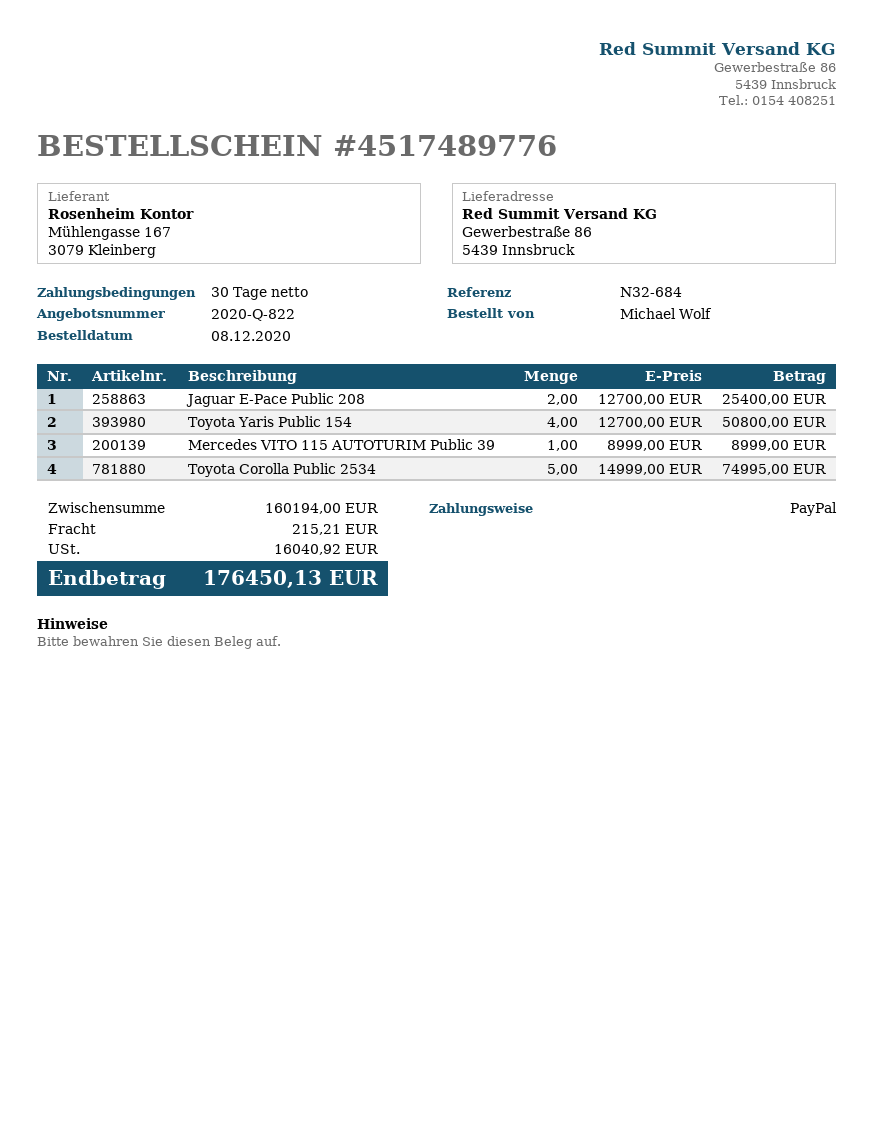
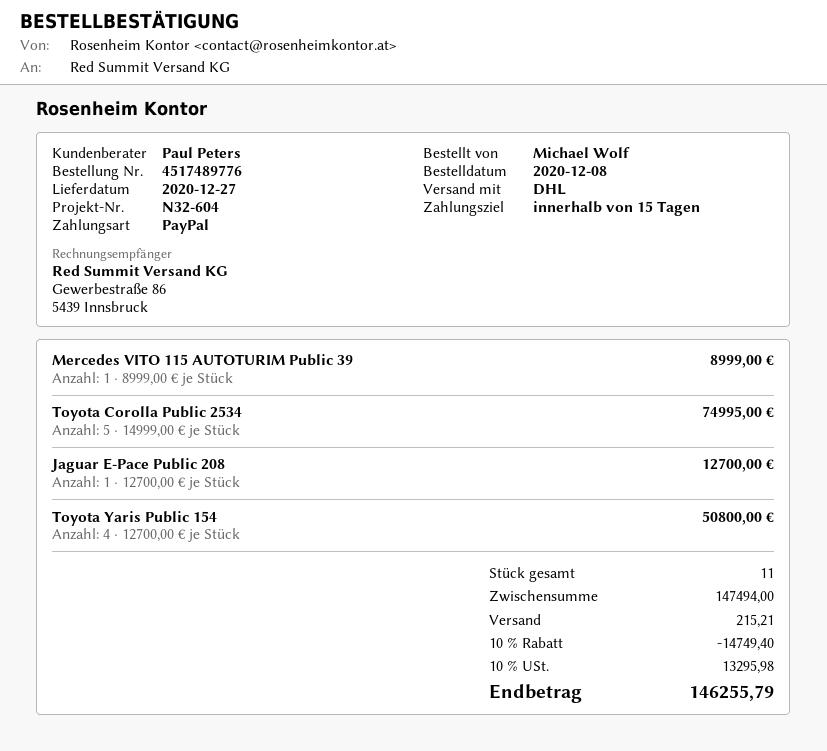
payment terms: 30 days -> 15 days
reference: N32-684 -> N32-604
Jaguar E-Pace Public 208: 2 x 12700.00 = 25400.00 -> 1 x 12700.00 = 12700.00
subtotal: 160194.00 -> 147494.00
discount: none -> 10% = 14749.40
tax: 16040.92 -> 13295.98
total: 176450.13 -> 146255.79

